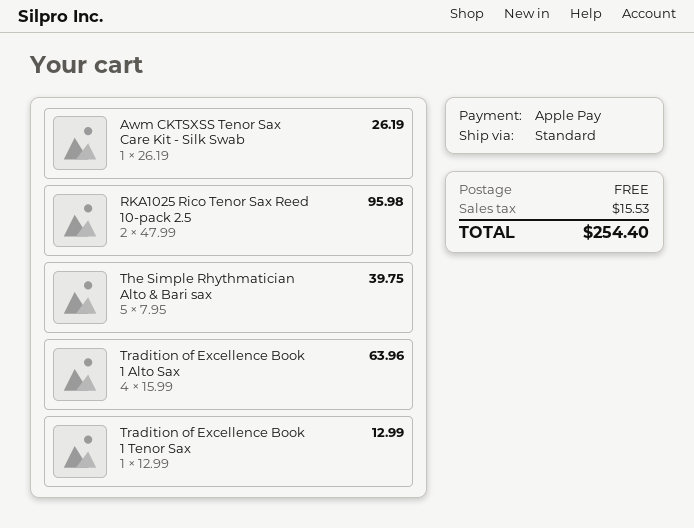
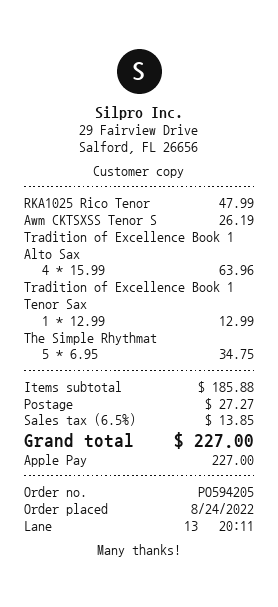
RKA1025 Rico Tenor Sax Reed 10-pack 2.5: 2 x 47.99 = 95.98 -> 1 x 47.99 = 47.99
The Simple Rhythmatician Alto & Bari sax: 5 x 7.95 = 39.75 -> 5 x 6.95 = 34.75
shipping: 0.00 -> 27.27
tax: 15.53 -> 13.85
total: 254.40 -> 227.00

